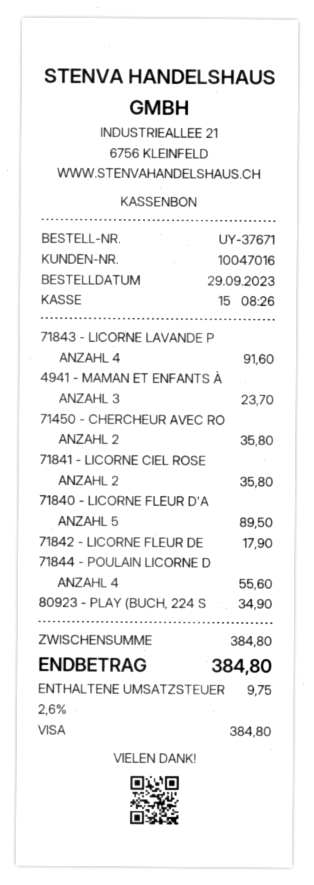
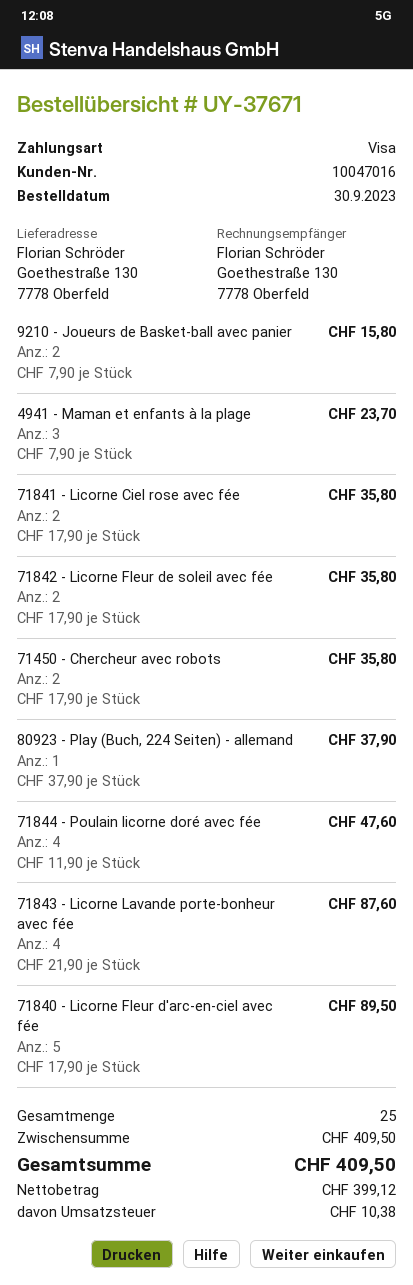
order date: 2023-09-29 -> 2023-09-30
71843 - LICORNE LAVANDE P: 4 for 91.60 -> 4 for 87.60
71842 - LICORNE FLEUR DE: 1 for 17.90 -> 2 for 35.80
71844 - POULAIN LICORNE D: 4 for 55.60 -> 4 for 47.60
80923 - PLAY (BUCH, 224 S: 1 for 34.90 -> 1 for 37.90
9210 - Joueurs de Basket-ball avec panier: none -> 2 for 15.80
subtotal: 384.80 -> 409.50
tax: 9.75 -> 10.38
total: 384.80 -> 409.50

